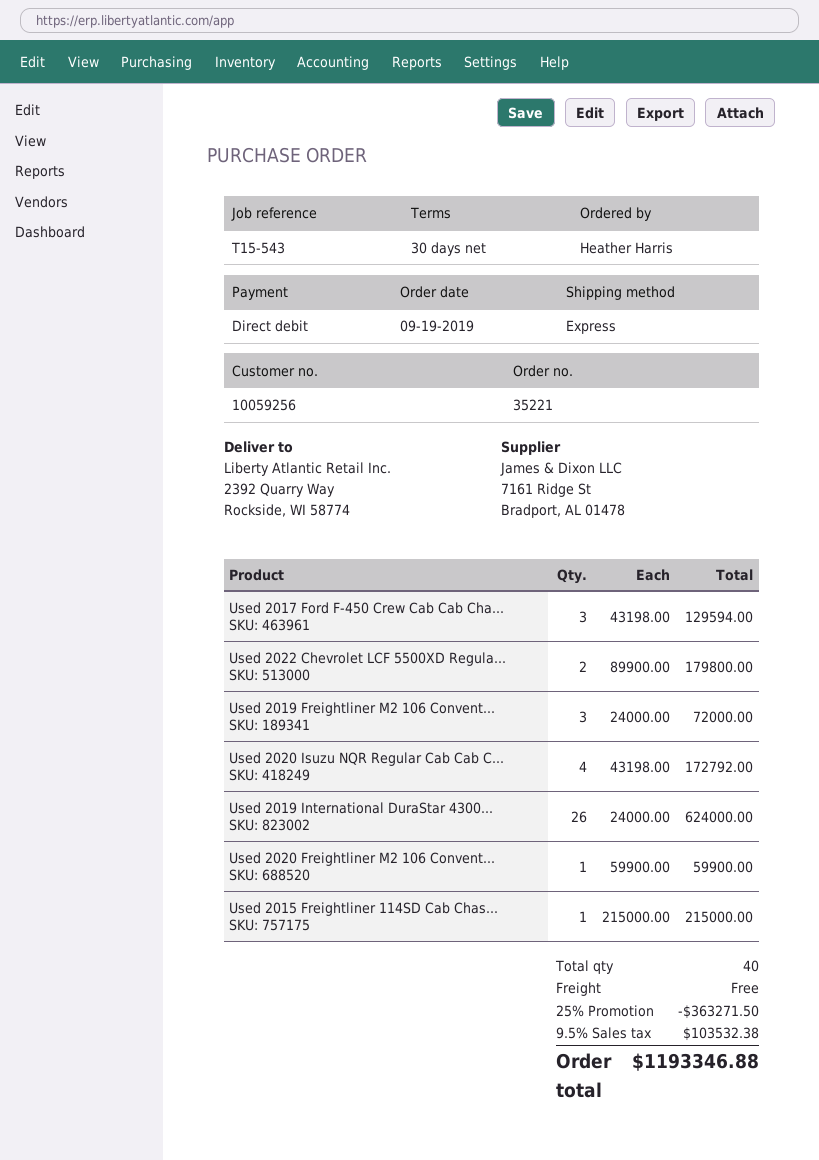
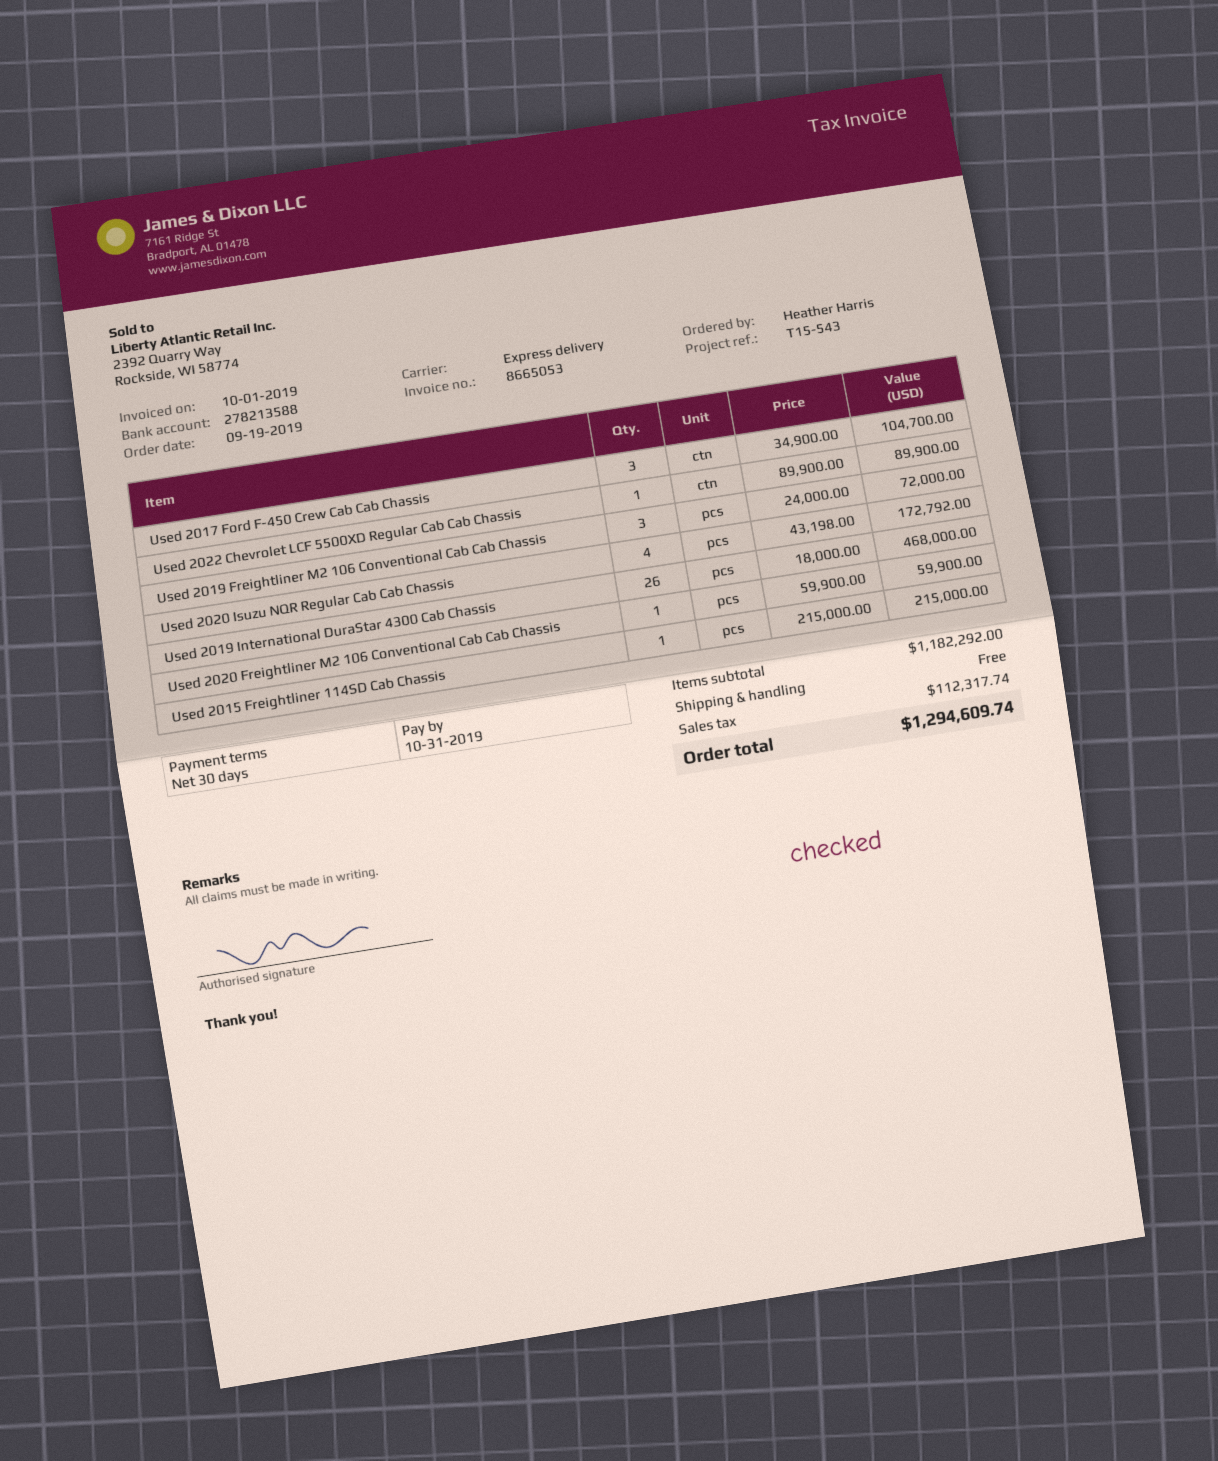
Used 2017 Ford F-450 Crew Cab Cab Cha...: 3 x 43198.00 = 129594.00 -> 3 x 34900.00 = 104700.00
Used 2022 Chevrolet LCF 5500XD Regula...: 2 x 89900.00 = 179800.00 -> 1 x 89900.00 = 89900.00
Used 2019 International DuraStar 4300...: 26 x 24000.00 = 624000.00 -> 26 x 18000.00 = 468000.00
discount: 25% = 363271.50 -> none
tax: 103532.38 -> 112317.74
total: 1193346.88 -> 1294609.74

